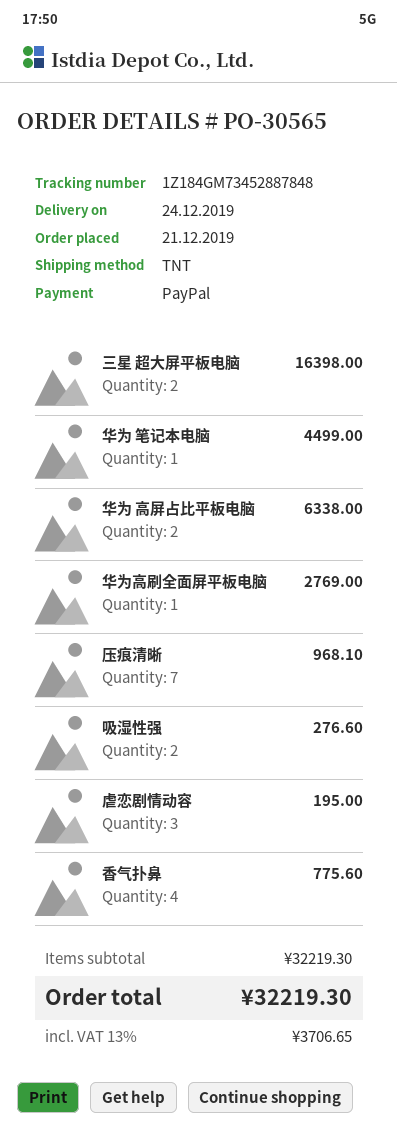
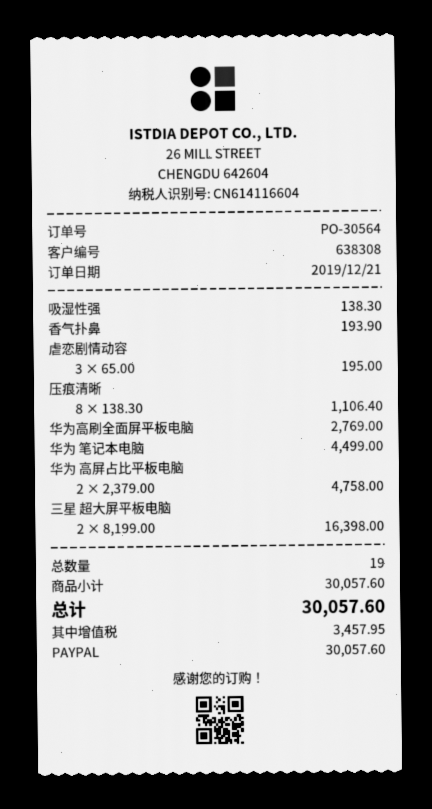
order number: PO-30565 -> PO-30564
华为 高屏占比平板电脑: 2 for 6338.00 -> 2 for 4758.00
压痕清晰: 7 for 968.10 -> 8 for 1106.40
吸湿性强: 2 for 276.60 -> 1 for 138.30
香气扑鼻: 4 for 775.60 -> 1 for 193.90
subtotal: 32219.30 -> 30057.60
tax: 3706.65 -> 3457.95
total: 32219.30 -> 30057.60

